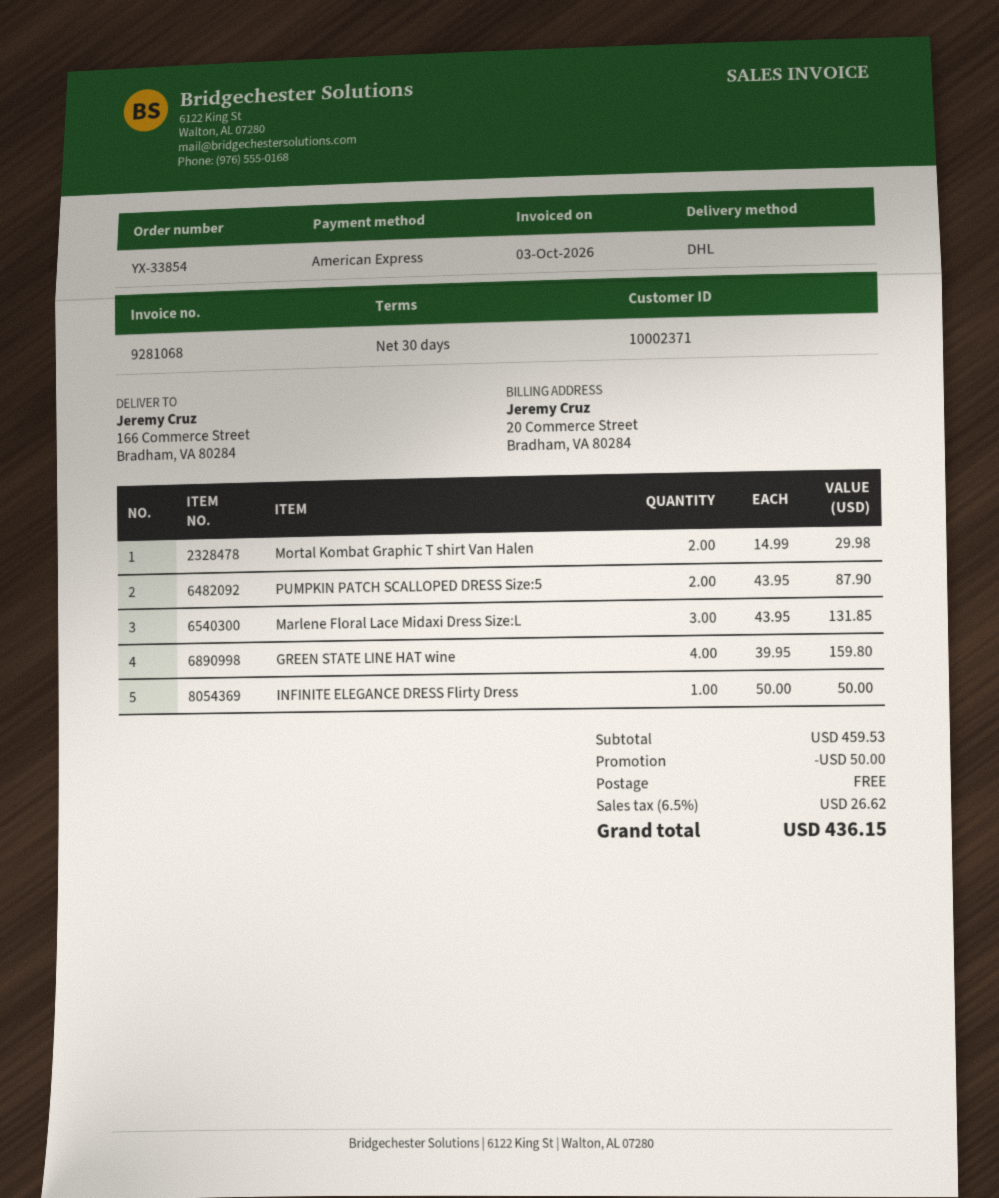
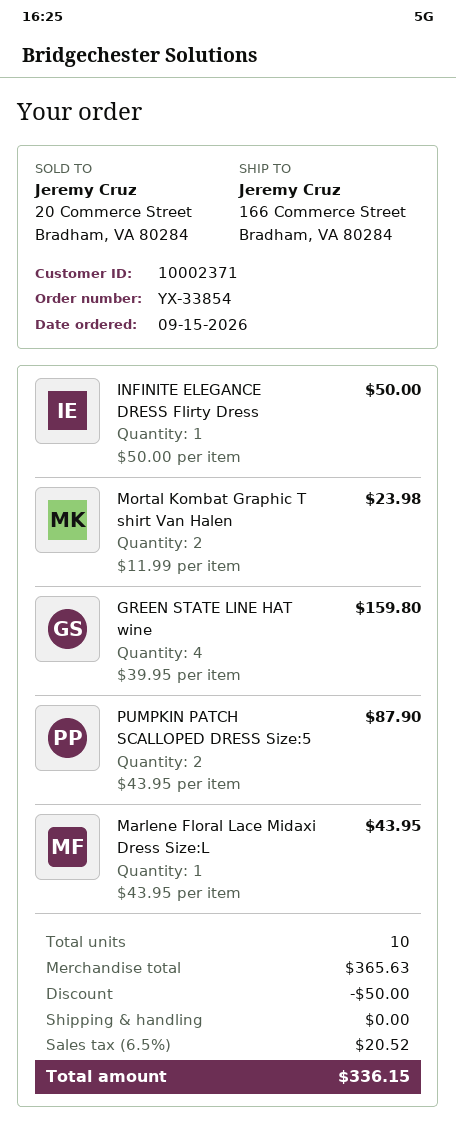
Mortal Kombat Graphic T shirt Van Halen: 2 x 14.99 = 29.98 -> 2 x 11.99 = 23.98
Marlene Floral Lace Midaxi Dress Size:L: 3 x 43.95 = 131.85 -> 1 x 43.95 = 43.95
subtotal: 459.53 -> 365.63
tax: 6.5% = 26.62 -> 6.5% = 20.52
total: 436.15 -> 336.15

